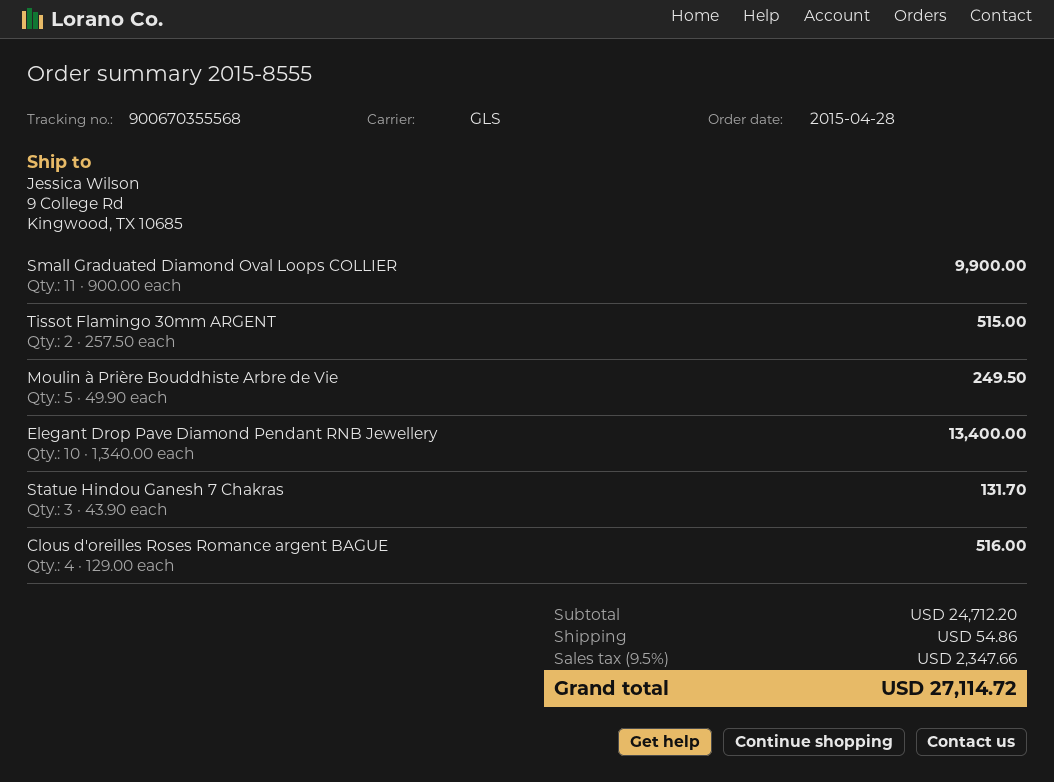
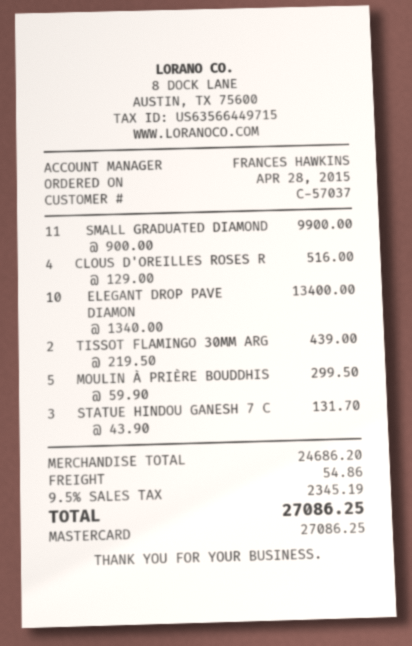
Tissot Flamingo 30mm ARGENT: 2 x 257.50 = 515.00 -> 2 x 219.50 = 439.00
Moulin à Prière Bouddhiste Arbre de Vie: 5 x 49.90 = 249.50 -> 5 x 59.90 = 299.50
subtotal: 24712.20 -> 24686.20
tax: 9.5% = 2347.66 -> 9.5% = 2345.19
total: 27114.72 -> 27086.25

